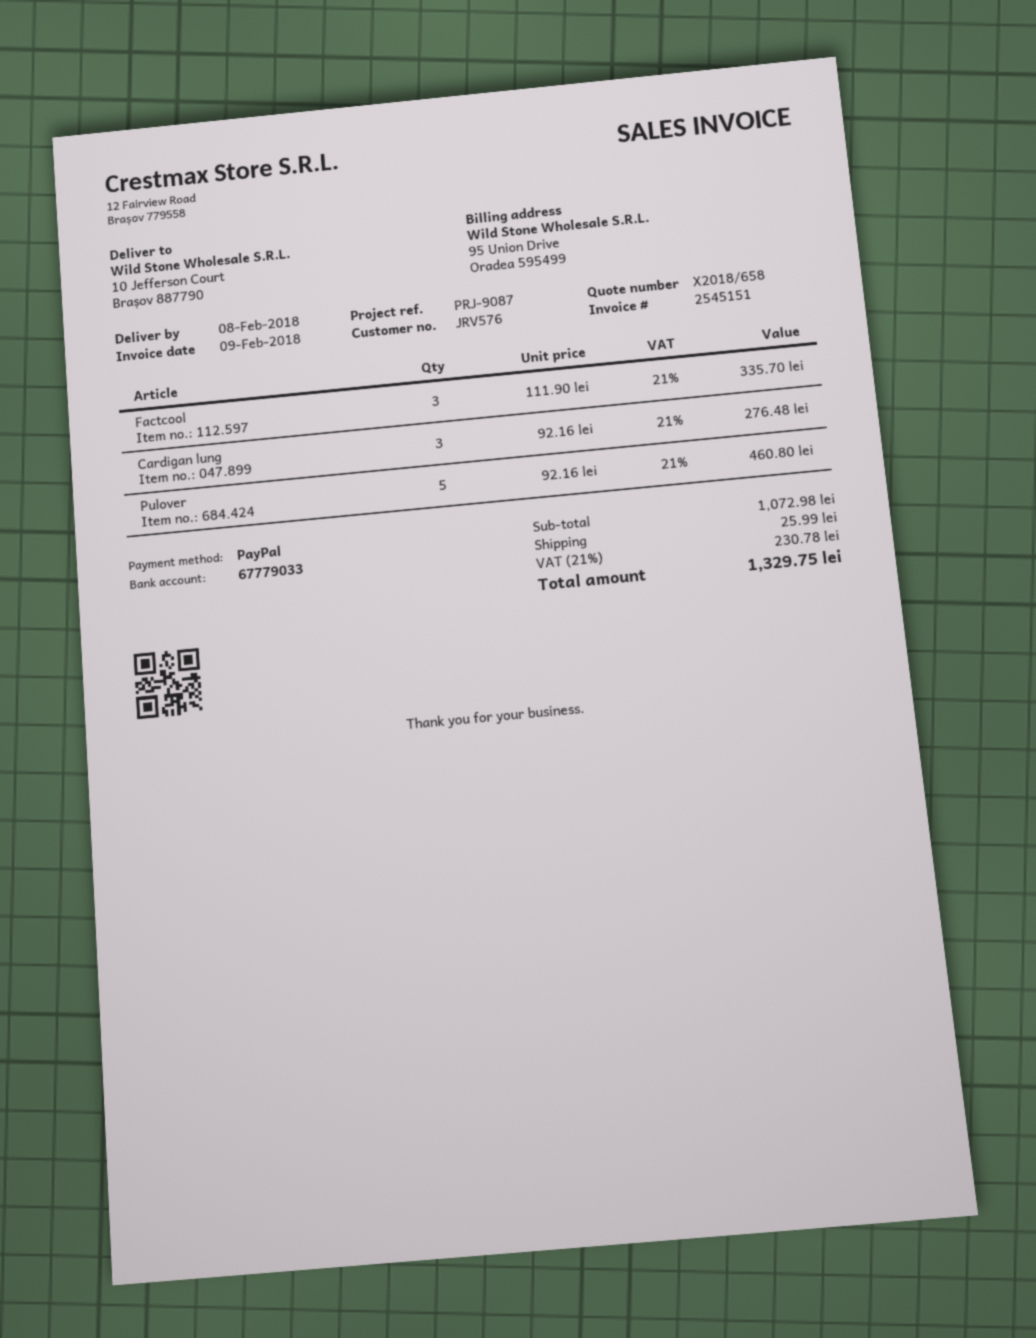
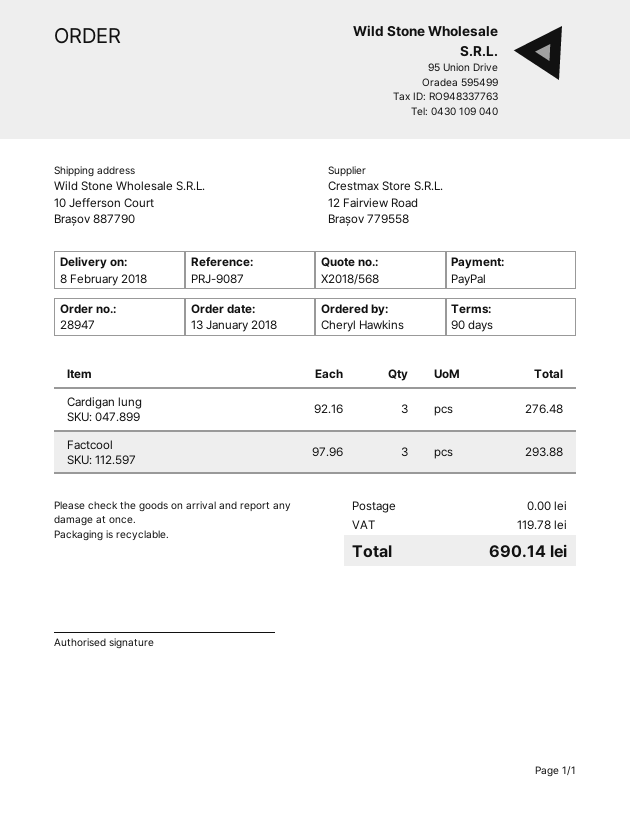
quote number: X2018/658 -> X2018/568
Factcool: 3 x 111.90 = 335.70 -> 3 x 97.96 = 293.88
Pulover: 5 x 92.16 = 460.80 -> none
shipping: 25.99 -> 0.00
tax: 230.78 -> 119.78
total: 1329.75 -> 690.14

